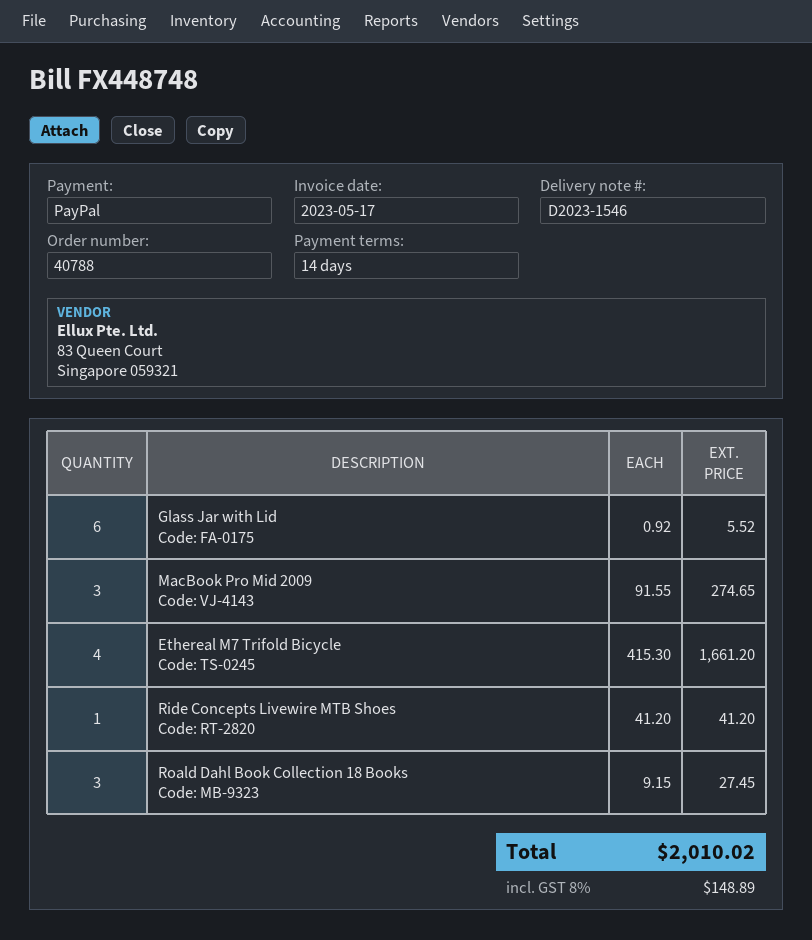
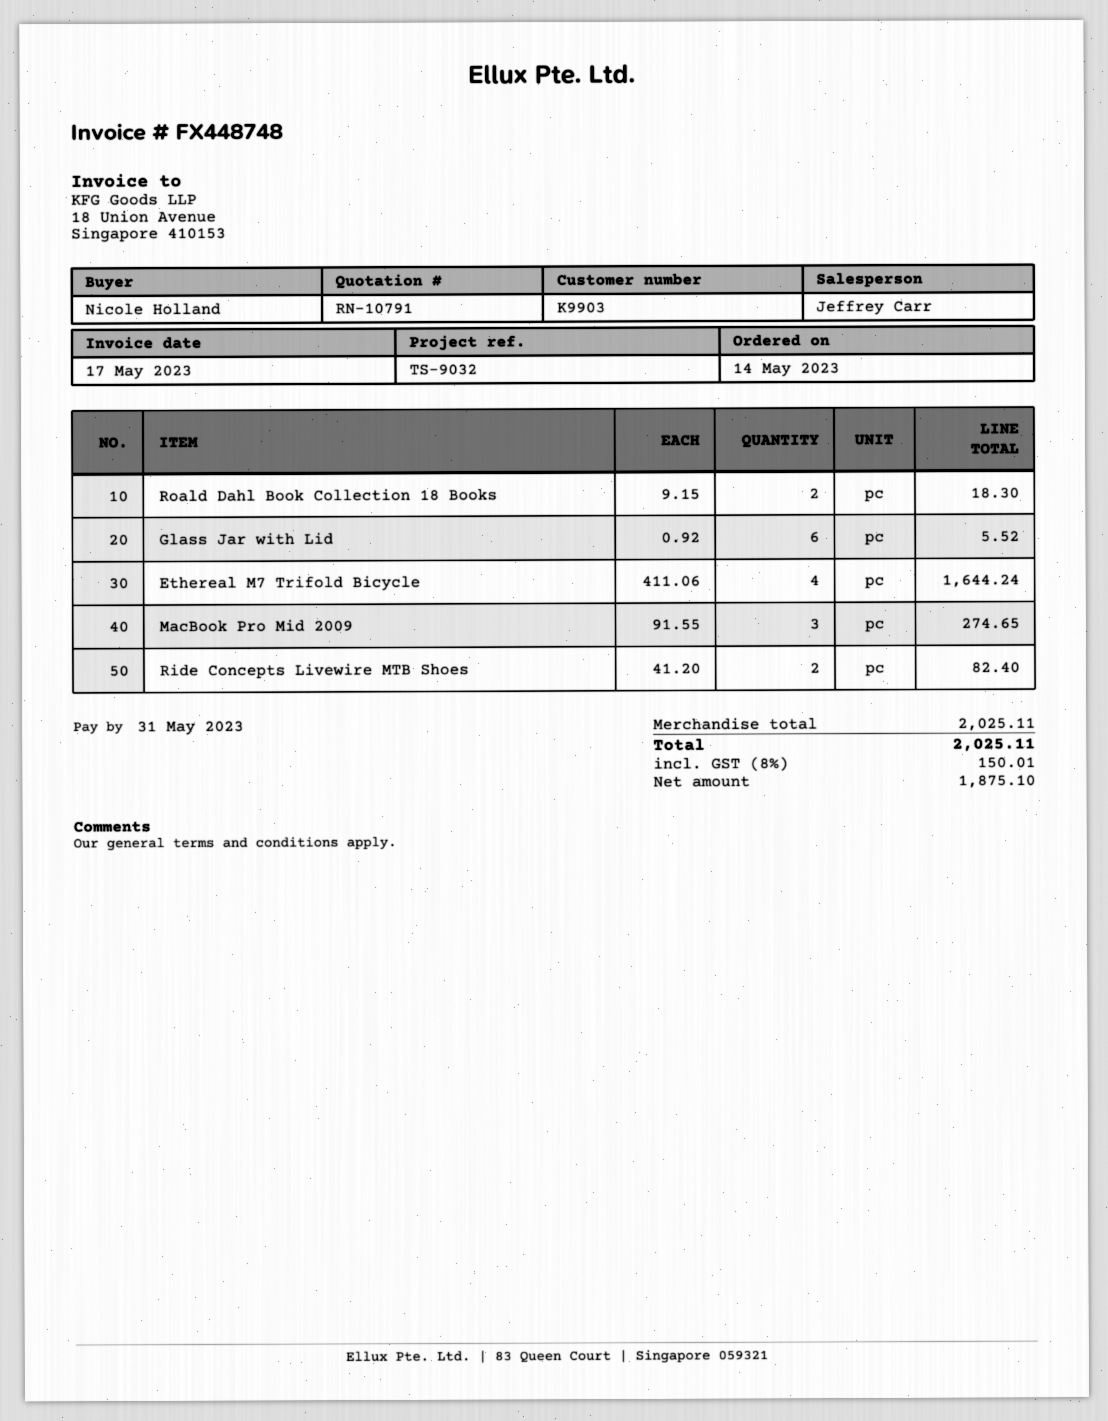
Ethereal M7 Trifold Bicycle: 4 x 415.30 = 1661.20 -> 4 x 411.06 = 1644.24
Ride Concepts Livewire MTB Shoes: 1 x 41.20 = 41.20 -> 2 x 41.20 = 82.40
Roald Dahl Book Collection 18 Books: 3 x 9.15 = 27.45 -> 2 x 9.15 = 18.30
tax: 8% = 148.89 -> 8% = 150.01
total: 2010.02 -> 2025.11

